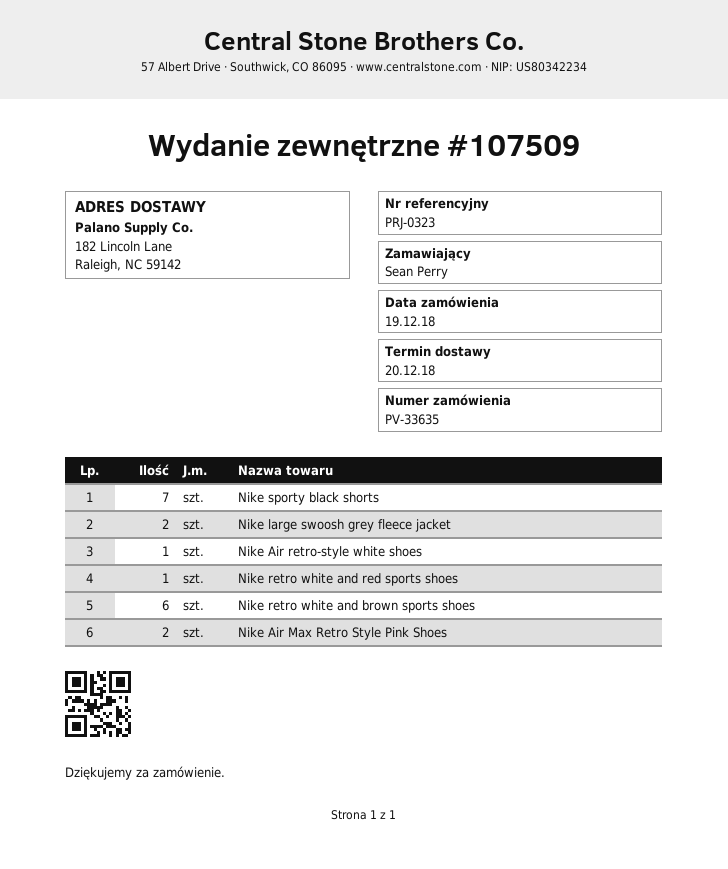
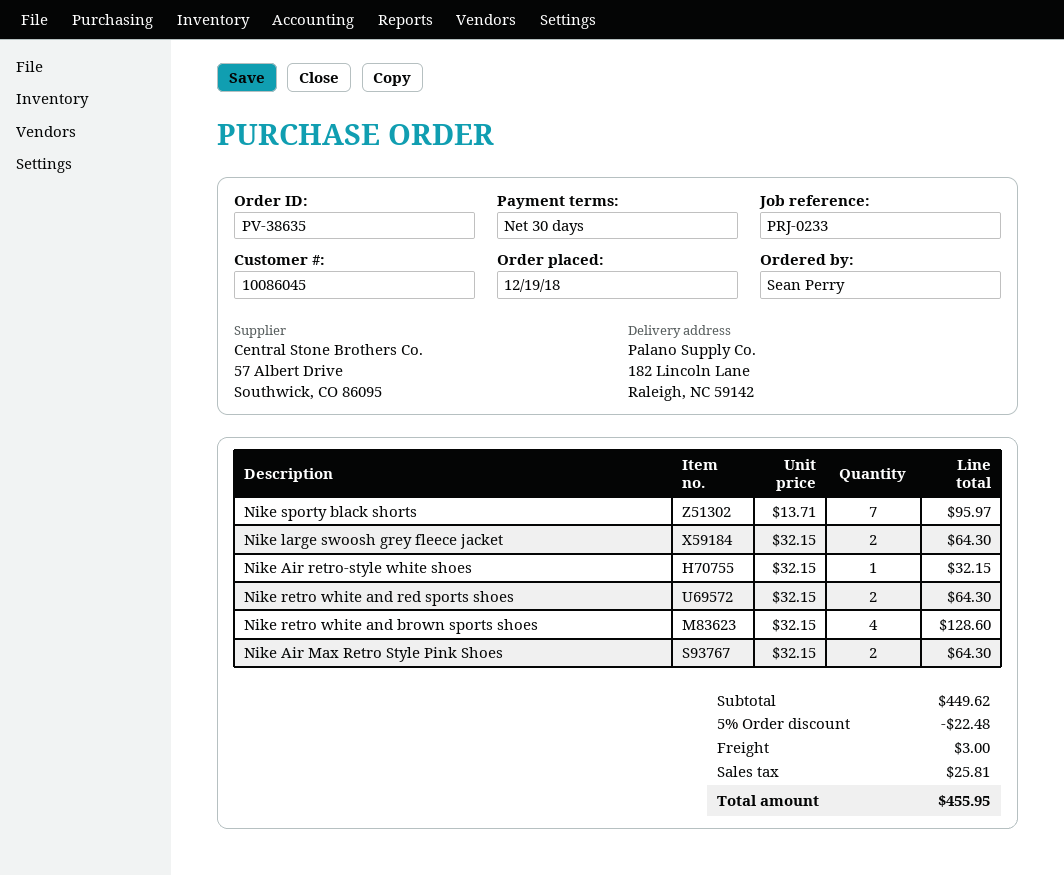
order number: PV-33635 -> PV-38635
reference: PRJ-0323 -> PRJ-0233
Nike retro white and red sports shoes: 1 -> 2
Nike retro white and brown sports shoes: 6 -> 4

